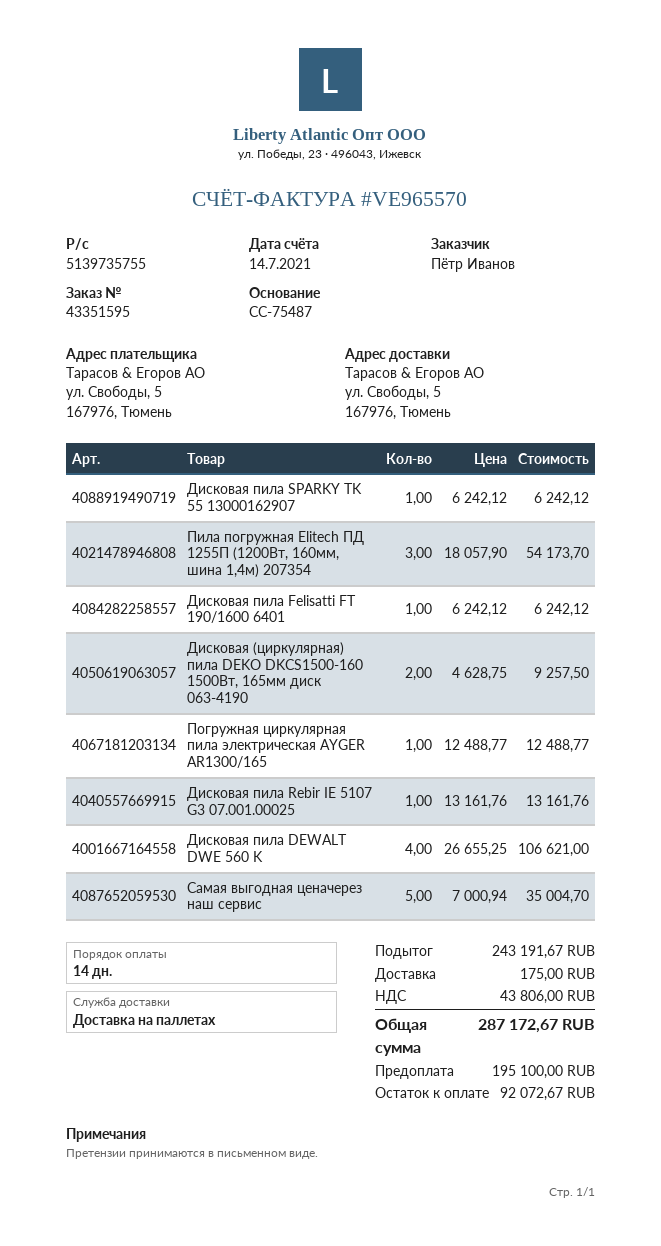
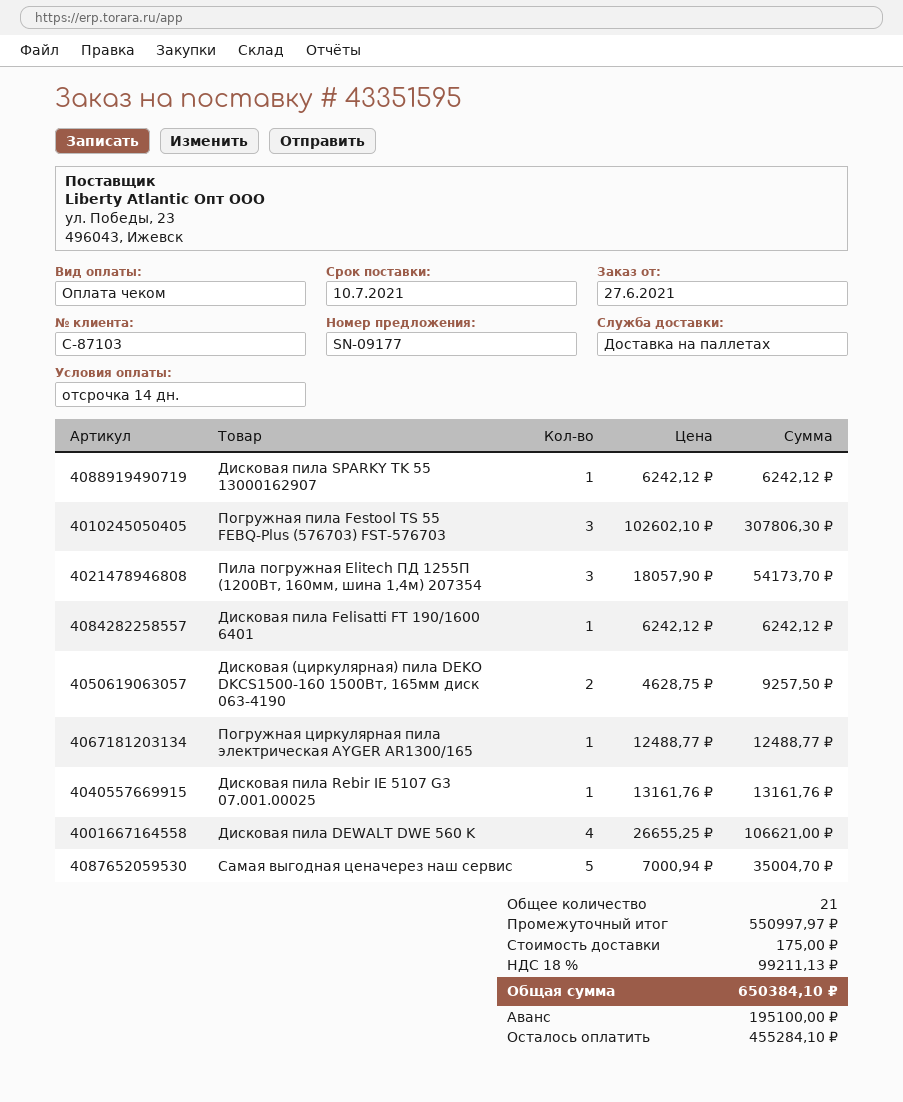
Погружная пила Festool TS 55 FEBQ-Plus (576703) FST-576703: none -> 3 x 102602.10 = 307806.30
subtotal: 243191.67 -> 550997.97
tax: 43806.00 -> 99211.13
total: 287172.67 -> 650384.10
balance: 92072.67 -> 455284.10

